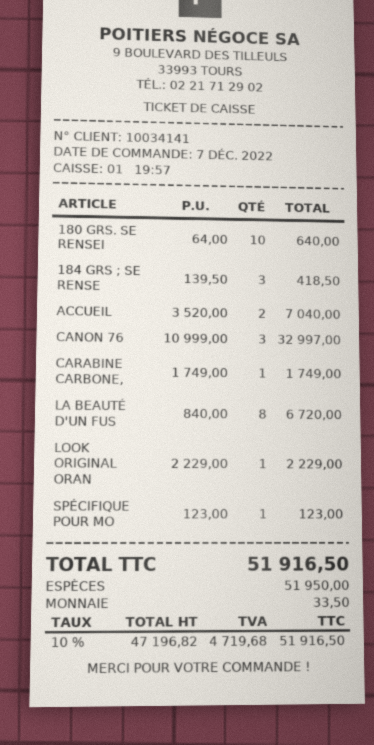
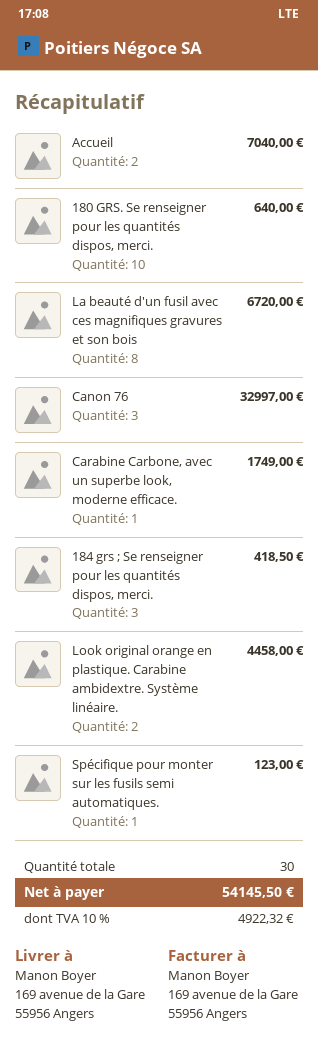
LOOK ORIGINAL ORAN: 1 for 2229.00 -> 2 for 4458.00
tax: 10% = 4719.68 -> 10% = 4922.32
total: 51916.50 -> 54145.50

